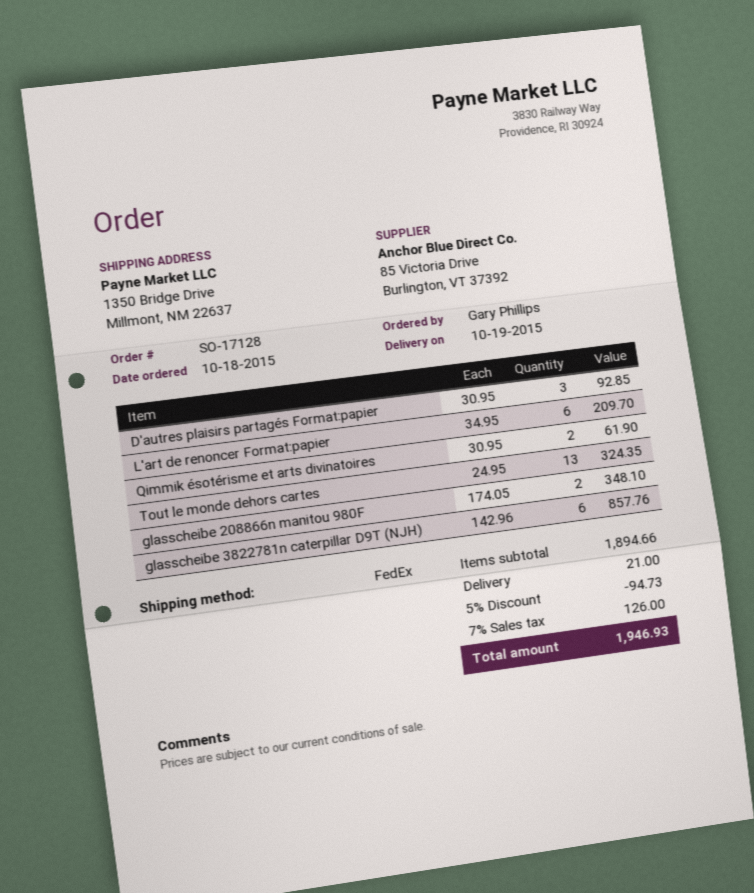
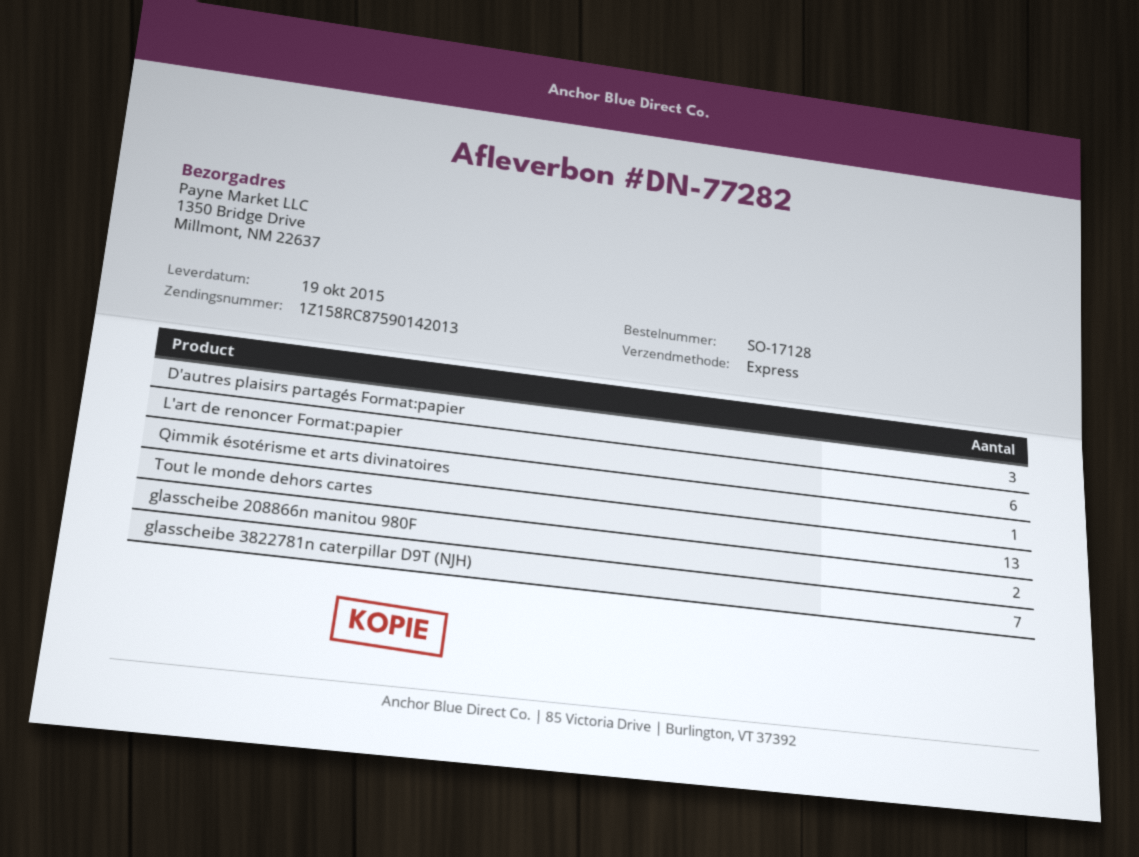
shipping method: FedEx -> express
Qimmik ésotérisme et arts divinatoires: 2 -> 1
glasscheibe 3822781n caterpillar D9T (NJH): 6 -> 7

